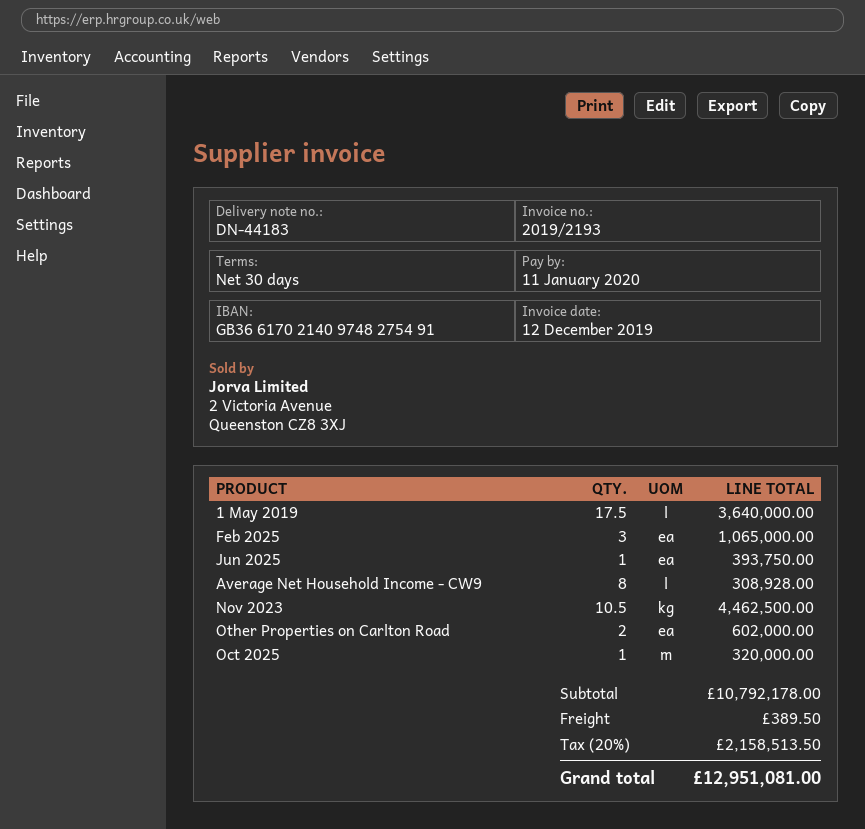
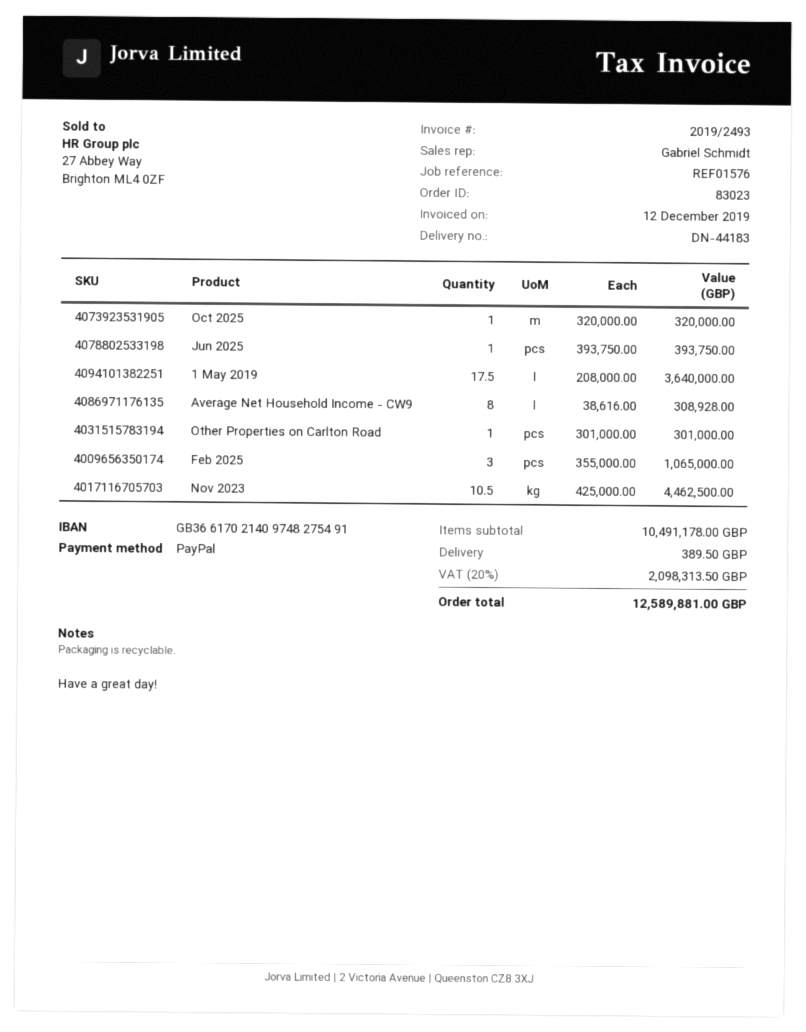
invoice number: 2019/2193 -> 2019/2493
Other Properties on Carlton Road: 2 for 602000.00 -> 1 for 301000.00
subtotal: 10792178.00 -> 10491178.00
tax: 20% = 2158513.50 -> 20% = 2098313.50
total: 12951081.00 -> 12589881.00

